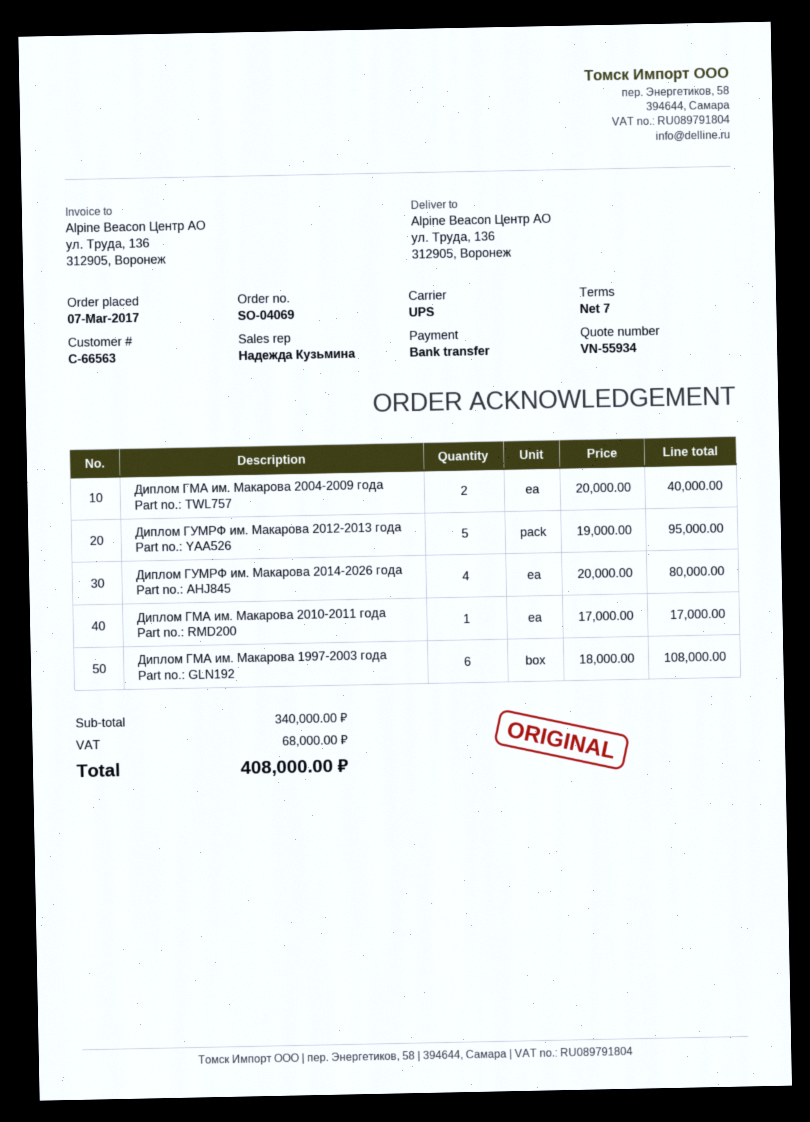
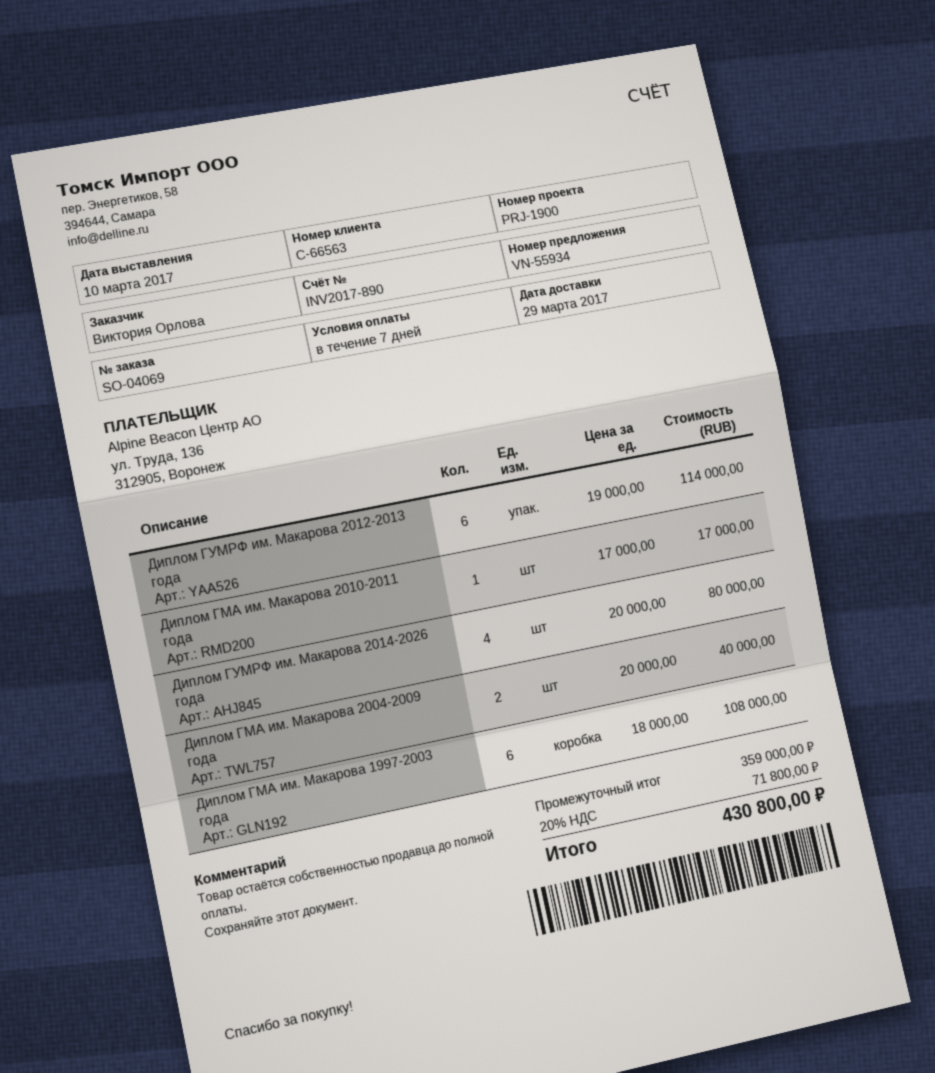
Диплом ГУМРФ им. Макарова 2012-2013 года: 5 x 19000.00 = 95000.00 -> 6 x 19000.00 = 114000.00
subtotal: 340000.00 -> 359000.00
tax: 68000.00 -> 71800.00
total: 408000.00 -> 430800.00

